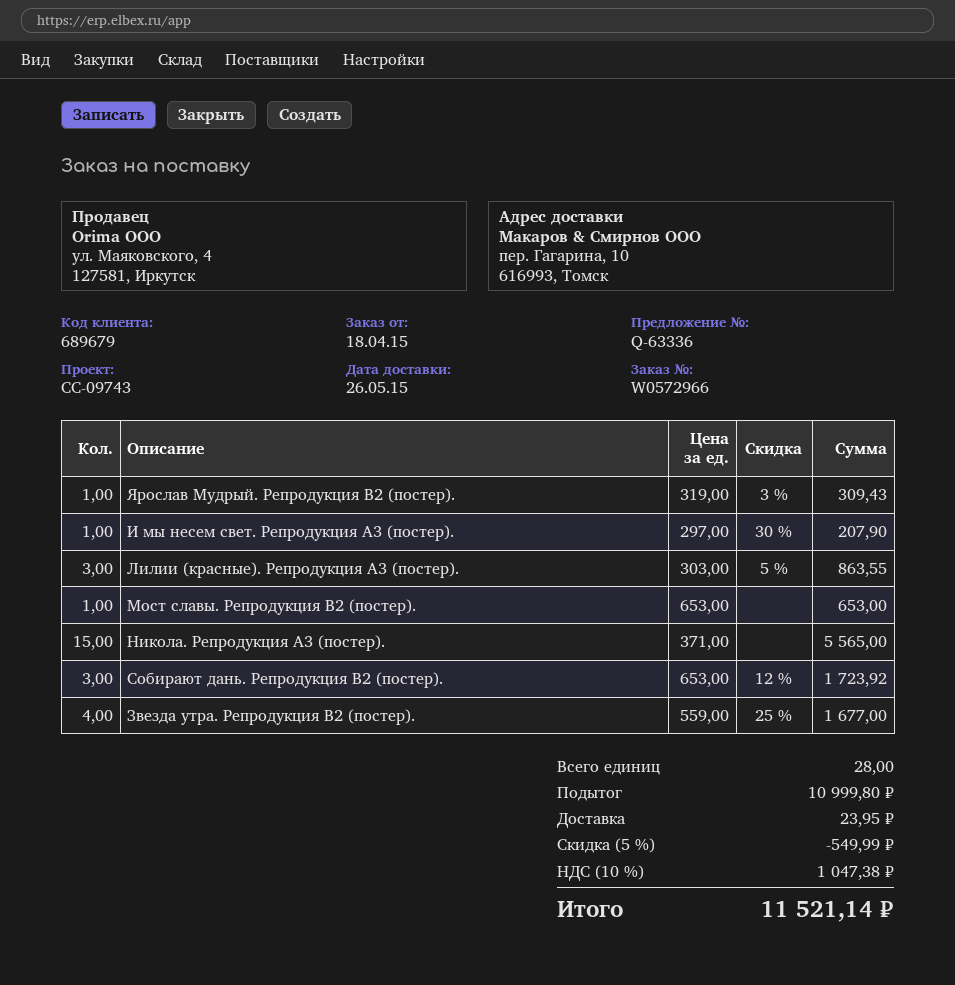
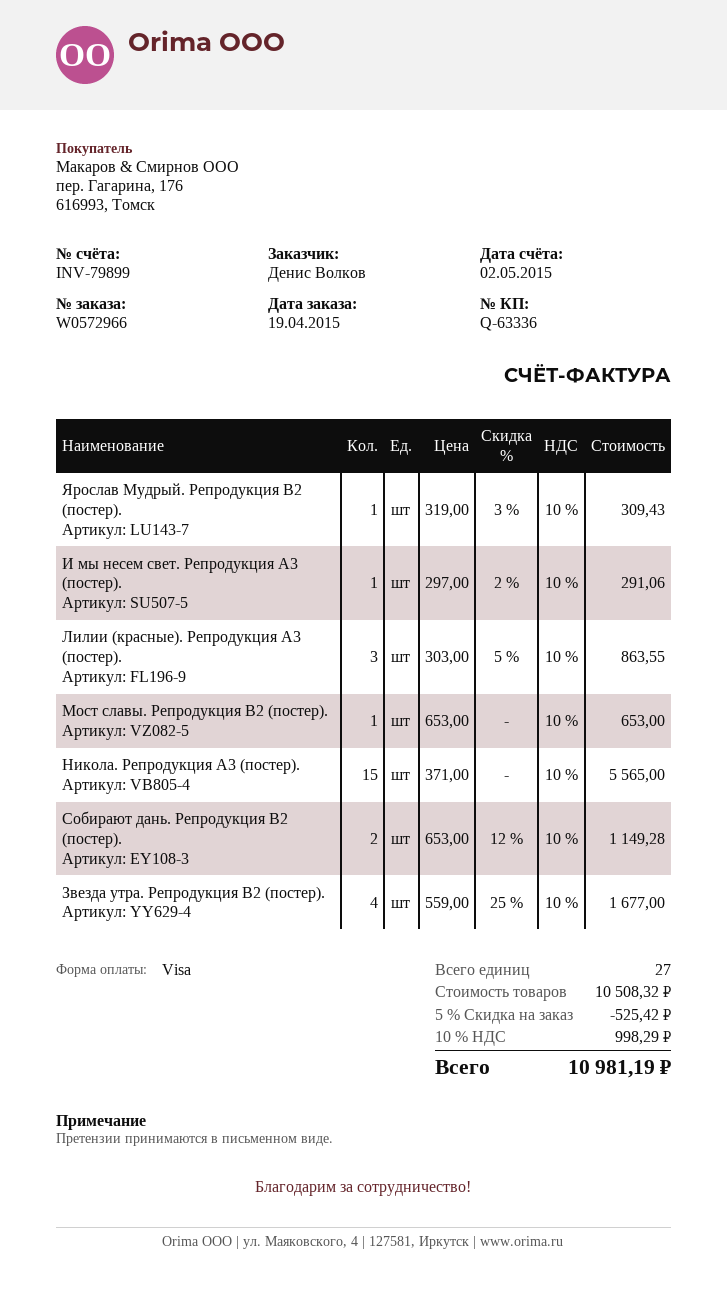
order date: 2015-04-18 -> 2015-04-19
И мы несем свет. Репродукция А3 (постер).: 1 x 297.00 - 30% = 207.90 -> 1 x 297.00 - 2% = 291.06
Собирают дань. Репродукция B2 (постер).: 3 x 653.00 - 12% = 1723.92 -> 2 x 653.00 - 12% = 1149.28
total quantity: 28 -> 27
subtotal: 10999.80 -> 10508.32
discount: 5% = 549.99 -> 5% = 525.42
shipping: 23.95 -> none
tax: 10% = 1047.38 -> 10% = 998.29
total: 11521.14 -> 10981.19

